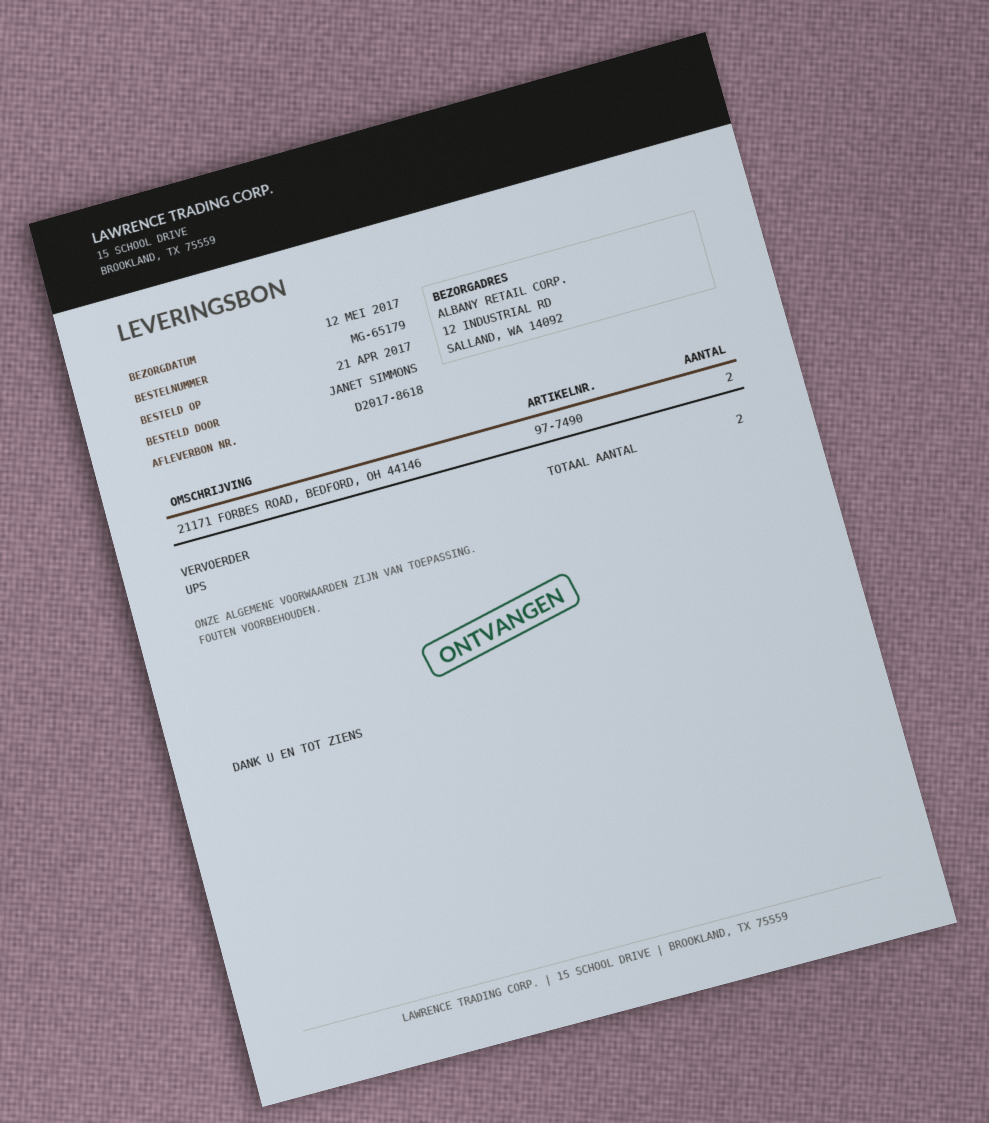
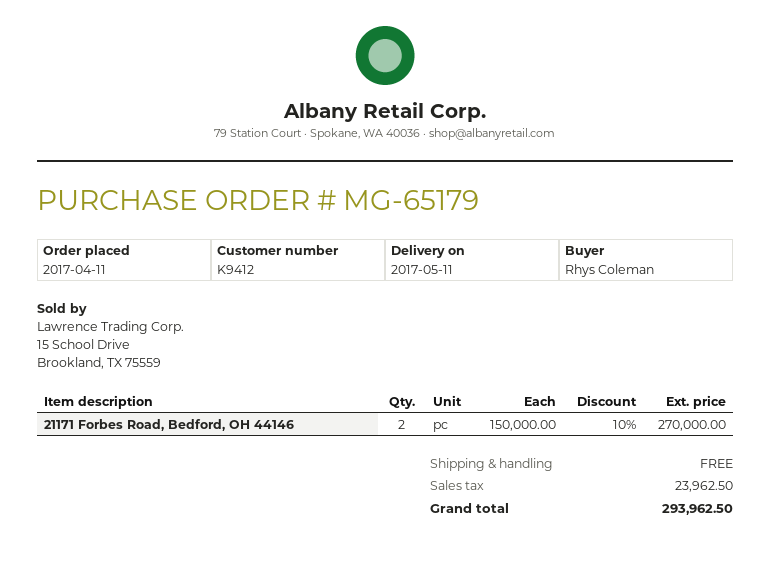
order date: 2017-04-21 -> 2017-04-11
delivery date: 2017-05-12 -> 2017-05-11
ordered by: JANET SIMMONS -> Rhys Coleman

